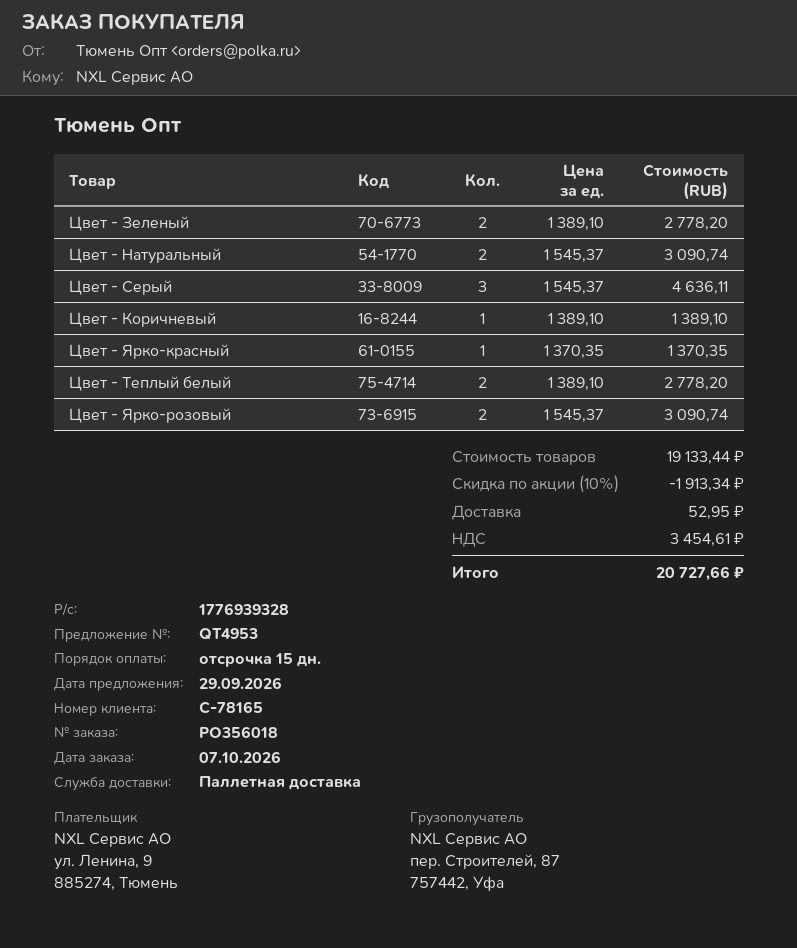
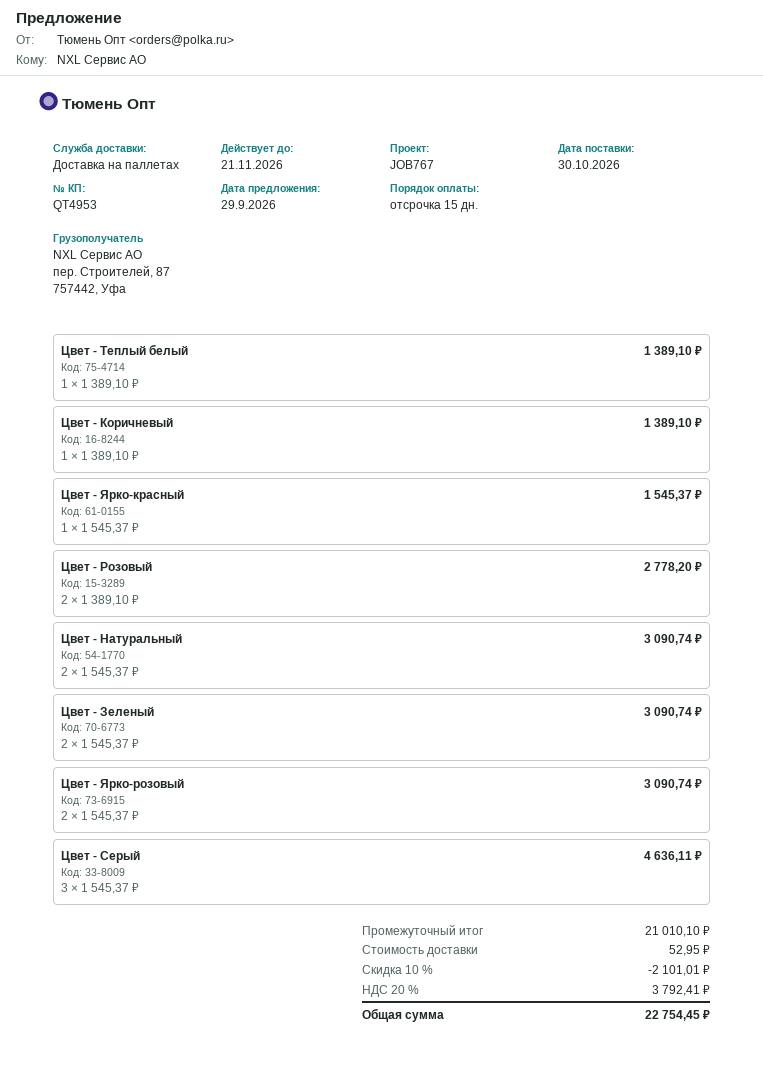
Цвет - Зеленый: 2 x 1389.10 = 2778.20 -> 2 x 1545.37 = 3090.74
Цвет - Ярко-красный: 1 x 1370.35 = 1370.35 -> 1 x 1545.37 = 1545.37
Цвет - Теплый белый: 2 x 1389.10 = 2778.20 -> 1 x 1389.10 = 1389.10
Цвет - Розовый: none -> 2 x 1389.10 = 2778.20
subtotal: 19133.44 -> 21010.10
discount: 10% = 1913.34 -> 10% = 2101.01
tax: 3454.61 -> 3792.41
total: 20727.66 -> 22754.45

